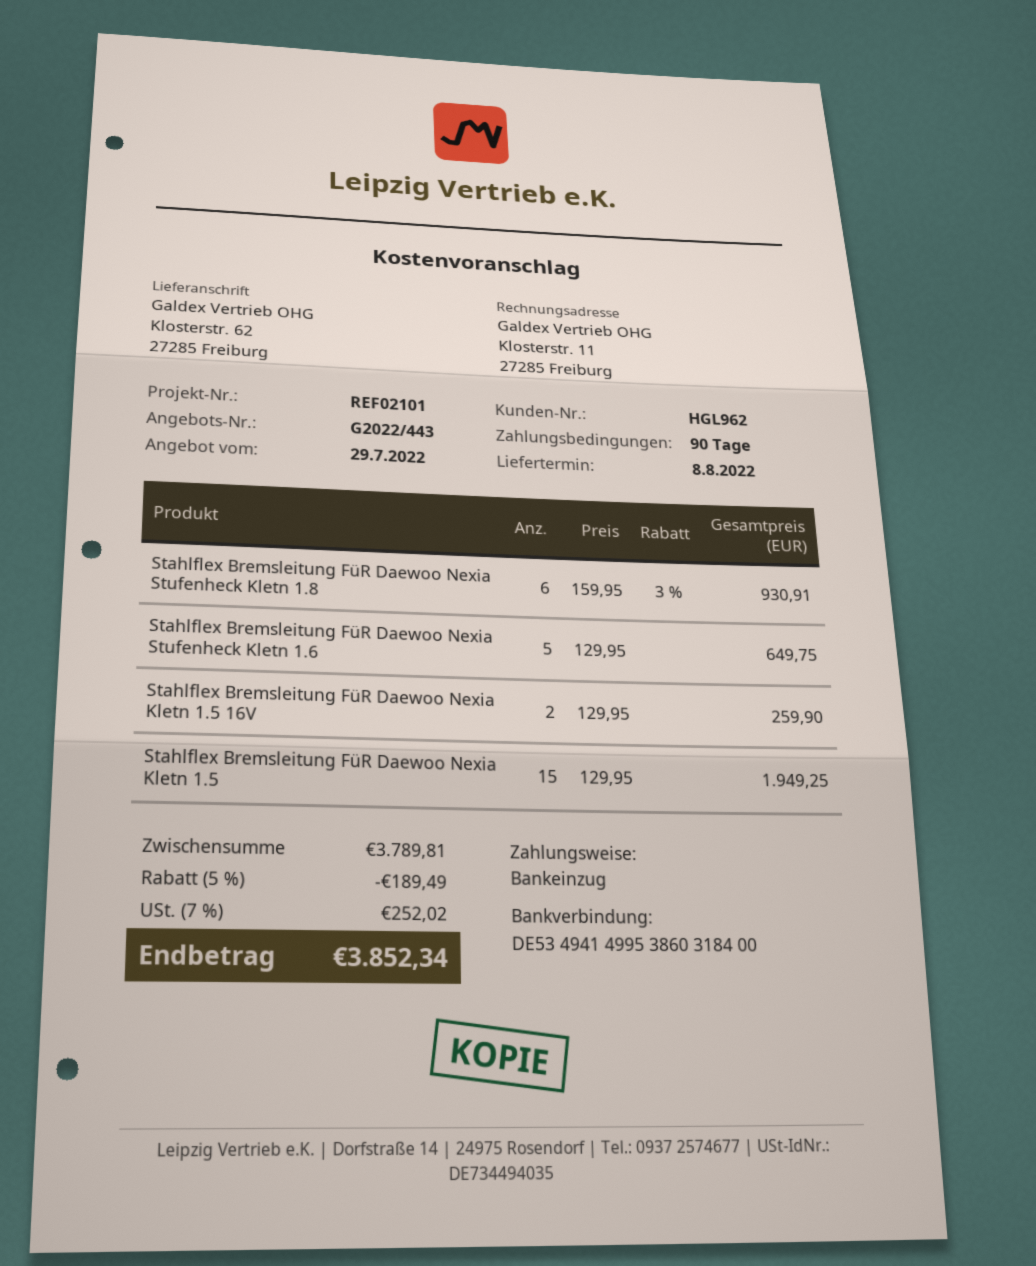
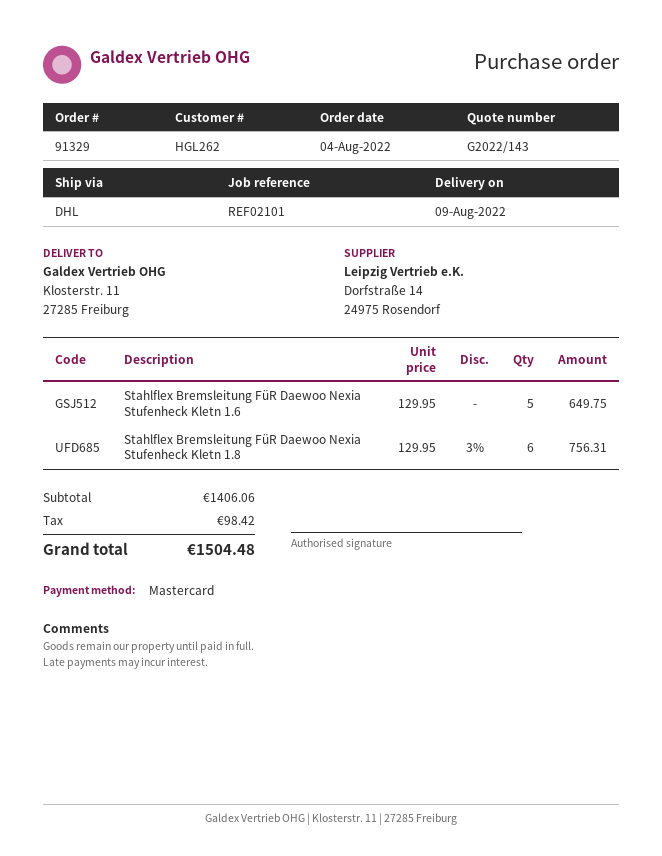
quote number: G2022/443 -> G2022/143
delivery date: 2022-08-08 -> 2022-08-09
customer number: HGL962 -> HGL262
payment method: direct debit -> Mastercard
ship to: Klosterstr. 62, 27285 Freiburg -> Klosterstr. 11, 27285 Freiburg
Stahlflex Bremsleitung FüR Daewoo Nexia Stufenheck Kletn 1.8: 6 x 159.95 - 3% = 930.91 -> 6 x 129.95 - 3% = 756.31
Stahlflex Bremsleitung FüR Daewoo Nexia Kletn 1.5 16V: 2 x 129.95 = 259.90 -> none
Stahlflex Bremsleitung FüR Daewoo Nexia Kletn 1.5: 15 x 129.95 = 1949.25 -> none
subtotal: 3789.81 -> 1406.06
discount: 5% = 189.49 -> none
tax: 252.02 -> 98.42
total: 3852.34 -> 1504.48

